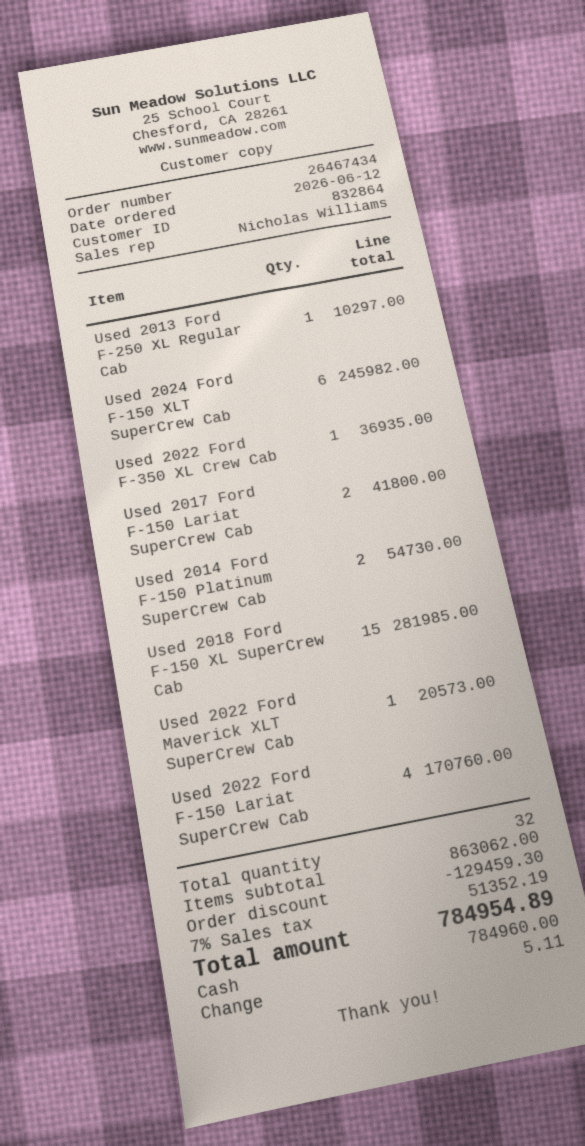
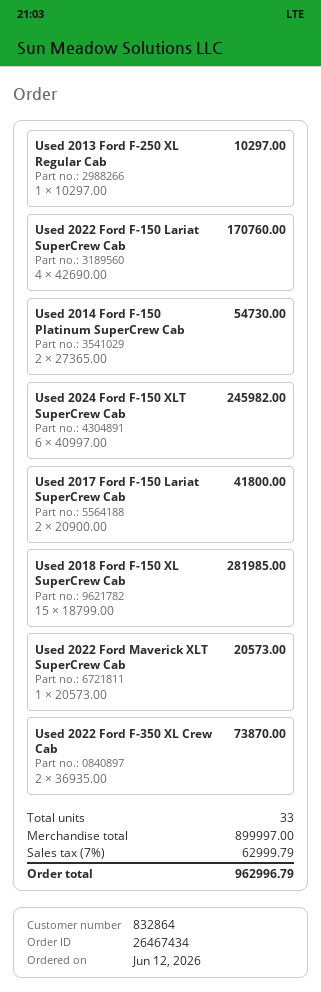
Used 2022 Ford F-350 XL Crew Cab: 1 for 36935.00 -> 2 for 73870.00
total quantity: 32 -> 33
subtotal: 863062.00 -> 899997.00
discount: 129459.30 -> none
tax: 7% = 51352.19 -> 7% = 62999.79
total: 784954.89 -> 962996.79

